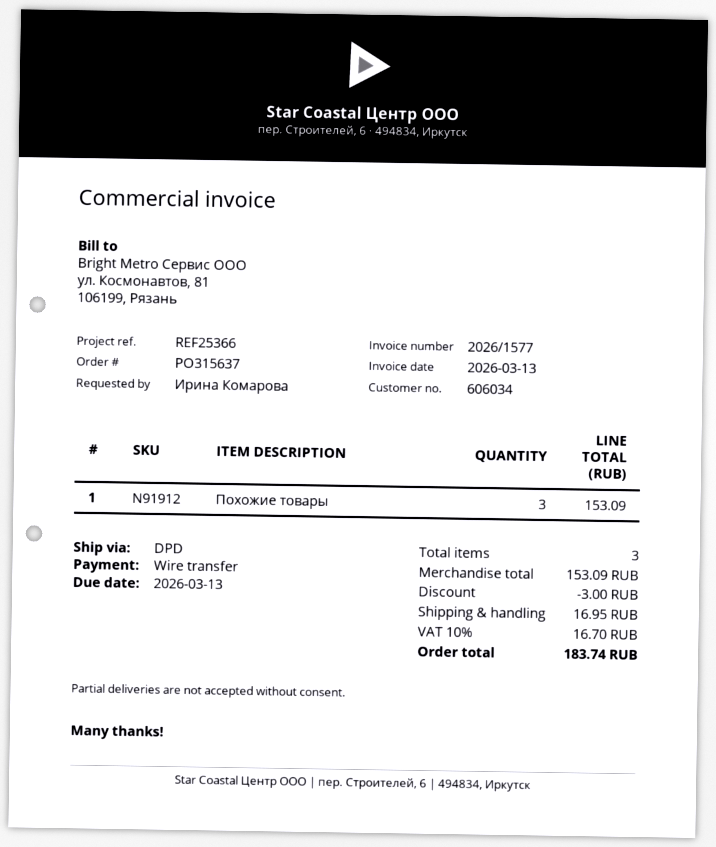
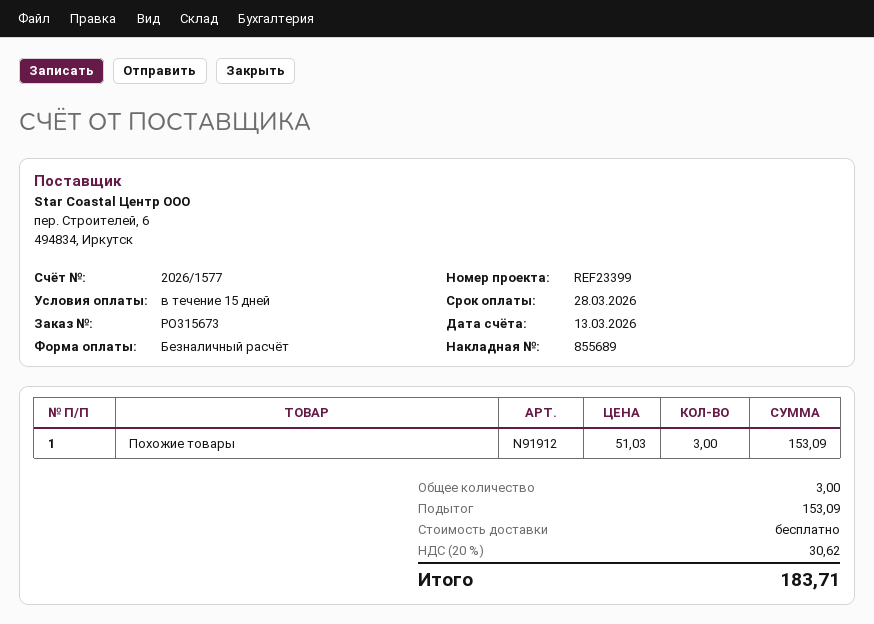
order number: PO315637 -> PO315673
due date: 2026-03-13 -> 2026-03-28
reference: REF25366 -> REF23399
discount: 3.00 -> none
shipping: 16.95 -> 0.00
tax: 10% = 16.70 -> 20% = 30.62
total: 183.74 -> 183.71

